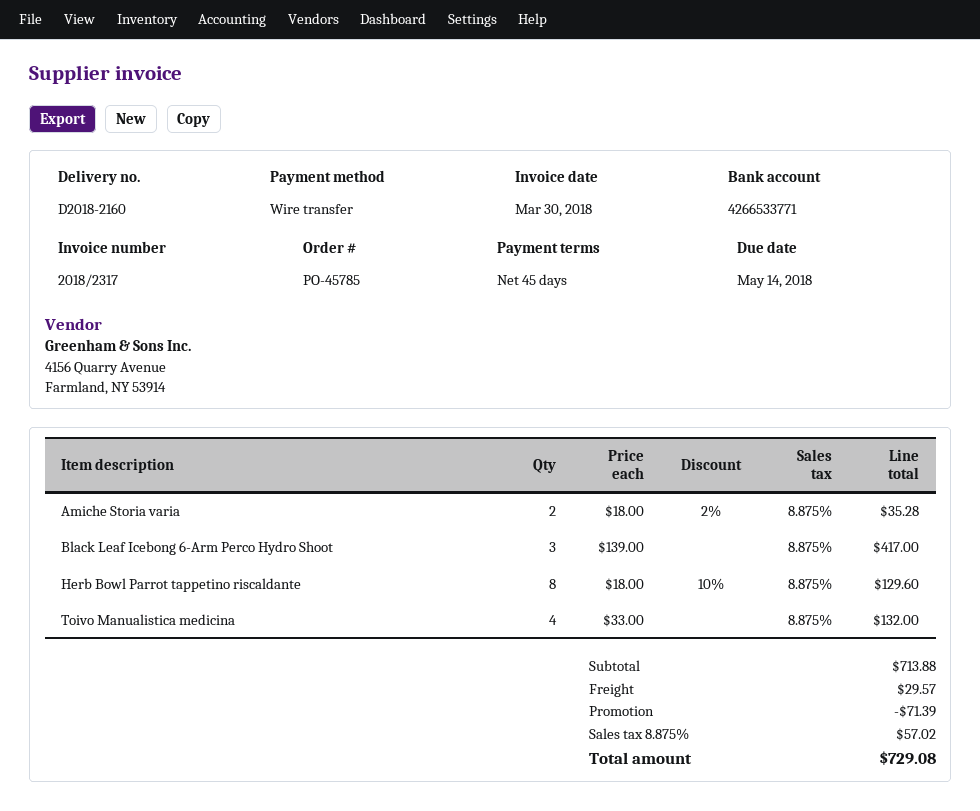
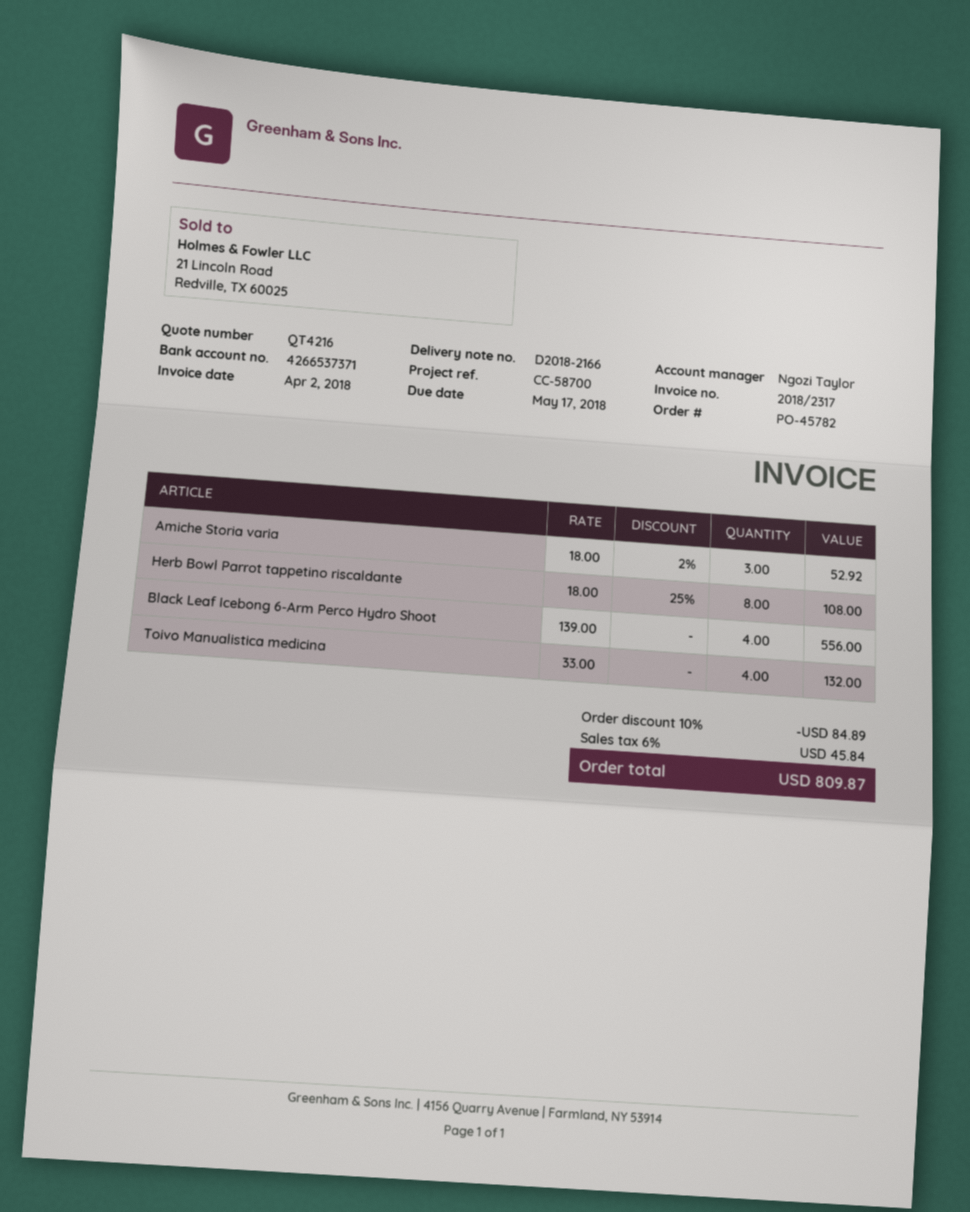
order number: PO-45785 -> PO-45782
delivery note number: D2018-2160 -> D2018-2166
invoice date: 2018-03-30 -> 2018-04-02
due date: 2018-05-14 -> 2018-05-17
bank account: 4266533771 -> 4266537371
Amiche Storia varia: 2 x 18.00 - 2% = 35.28 -> 3 x 18.00 - 2% = 52.92
Black Leaf Icebong 6-Arm Perco Hydro Shoot: 3 x 139.00 = 417.00 -> 4 x 139.00 = 556.00
Herb Bowl Parrot tappetino riscaldante: 8 x 18.00 - 10% = 129.60 -> 8 x 18.00 - 25% = 108.00
discount: 71.39 -> 84.89
shipping: 29.57 -> none
tax: 8.875% = 57.02 -> 6% = 45.84
total: 729.08 -> 809.87

